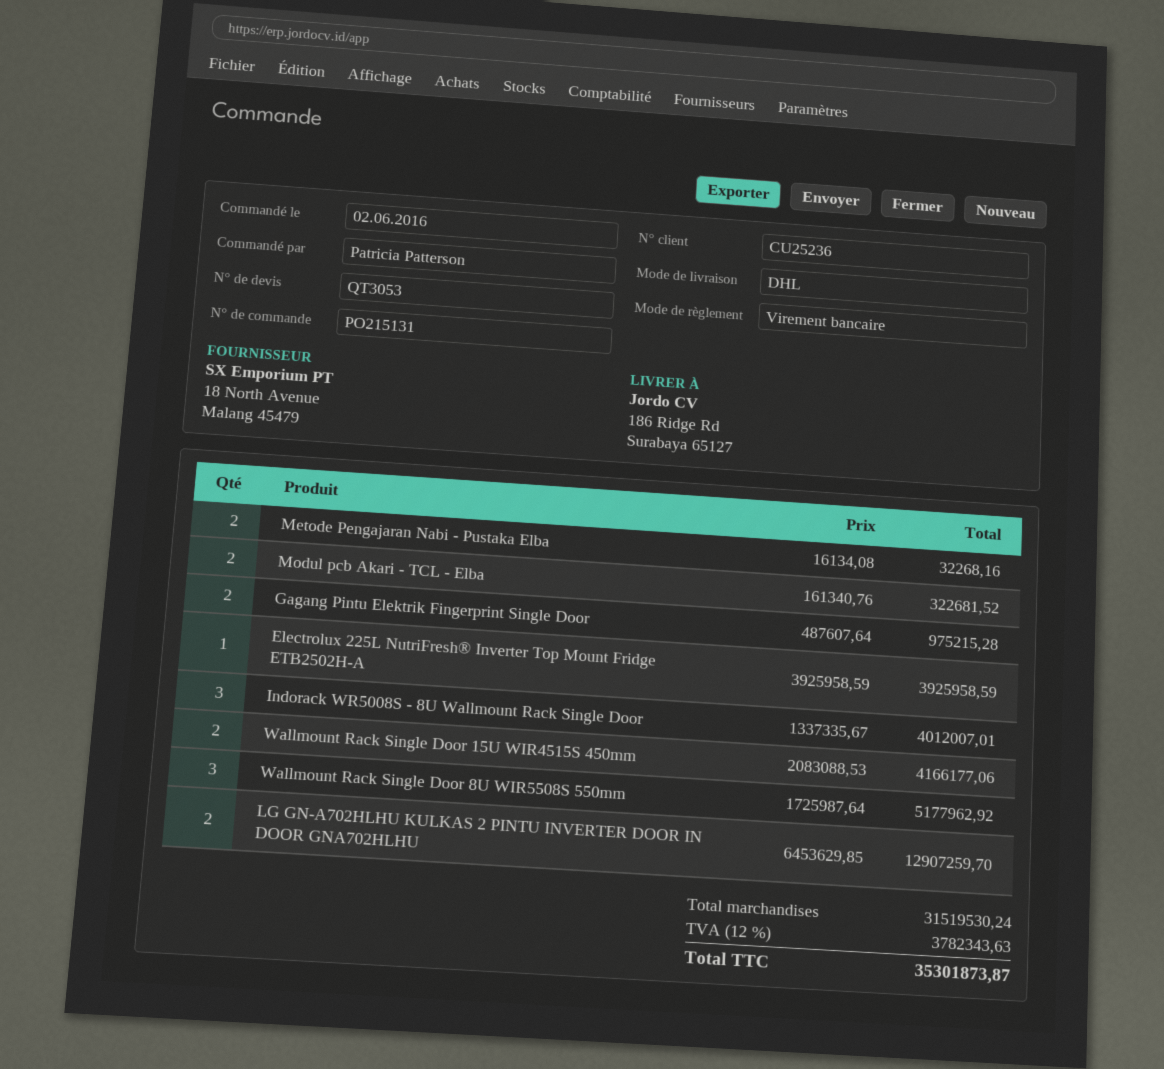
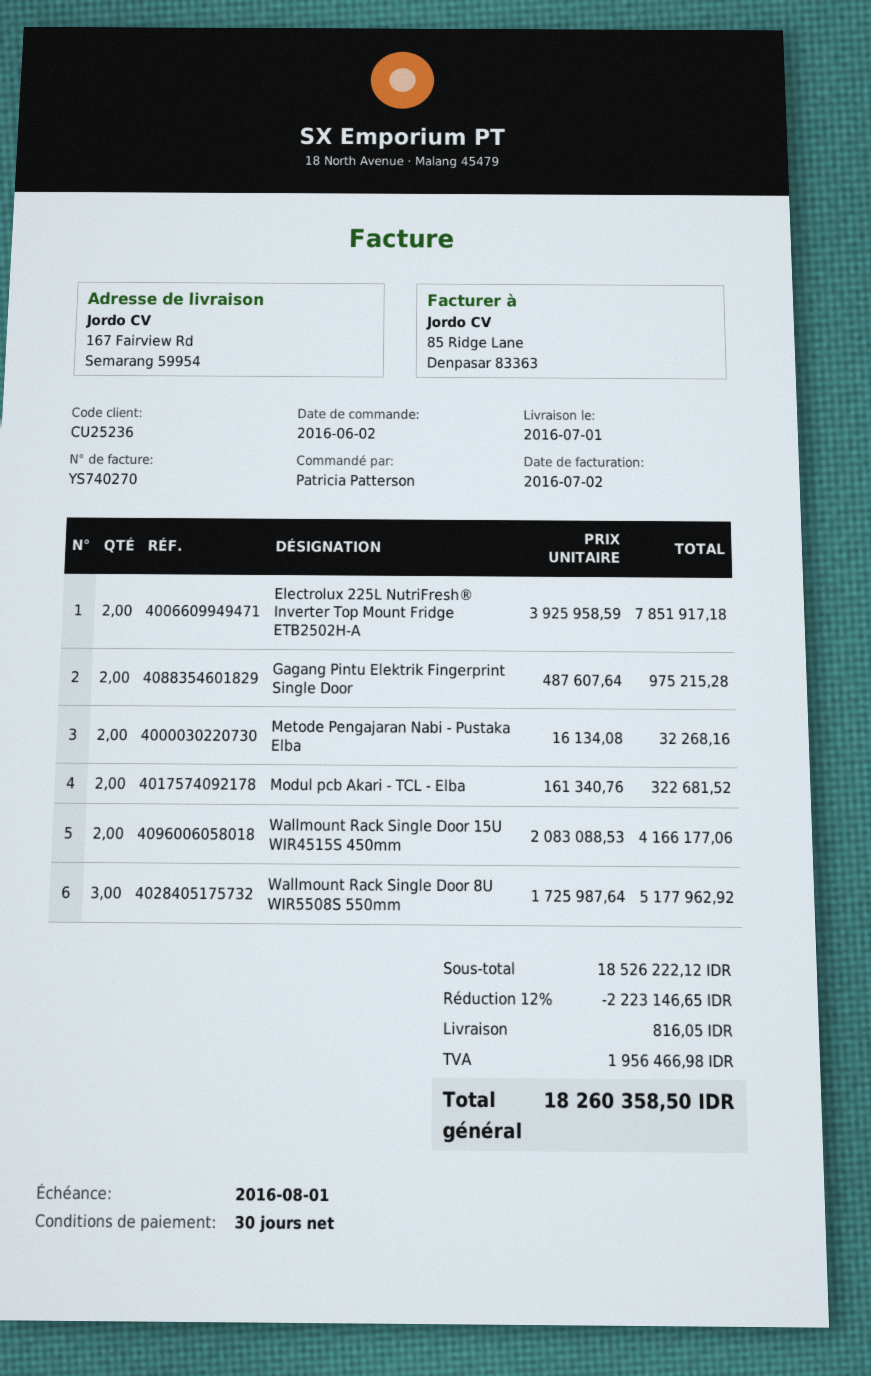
ship to: 186 Ridge Rd, Surabaya 65127 -> 167 Fairview Rd, Semarang 59954
Electrolux 225L NutriFresh® Inverter Top Mount Fridge ETB2502H-A: 1 x 3925958.59 = 3925958.59 -> 2 x 3925958.59 = 7851917.18
Indorack WR5008S - 8U Wallmount Rack Single Door: 3 x 1337335.67 = 4012007.01 -> none
LG GN-A702HLHU KULKAS 2 PINTU INVERTER DOOR IN DOOR GNA702HLHU: 2 x 6453629.85 = 12907259.70 -> none
subtotal: 31519530.24 -> 18526222.12
discount: none -> 12% = 2223146.65
shipping: none -> 816.05
tax: 3782343.63 -> 1956466.98
total: 35301873.87 -> 18260358.50

